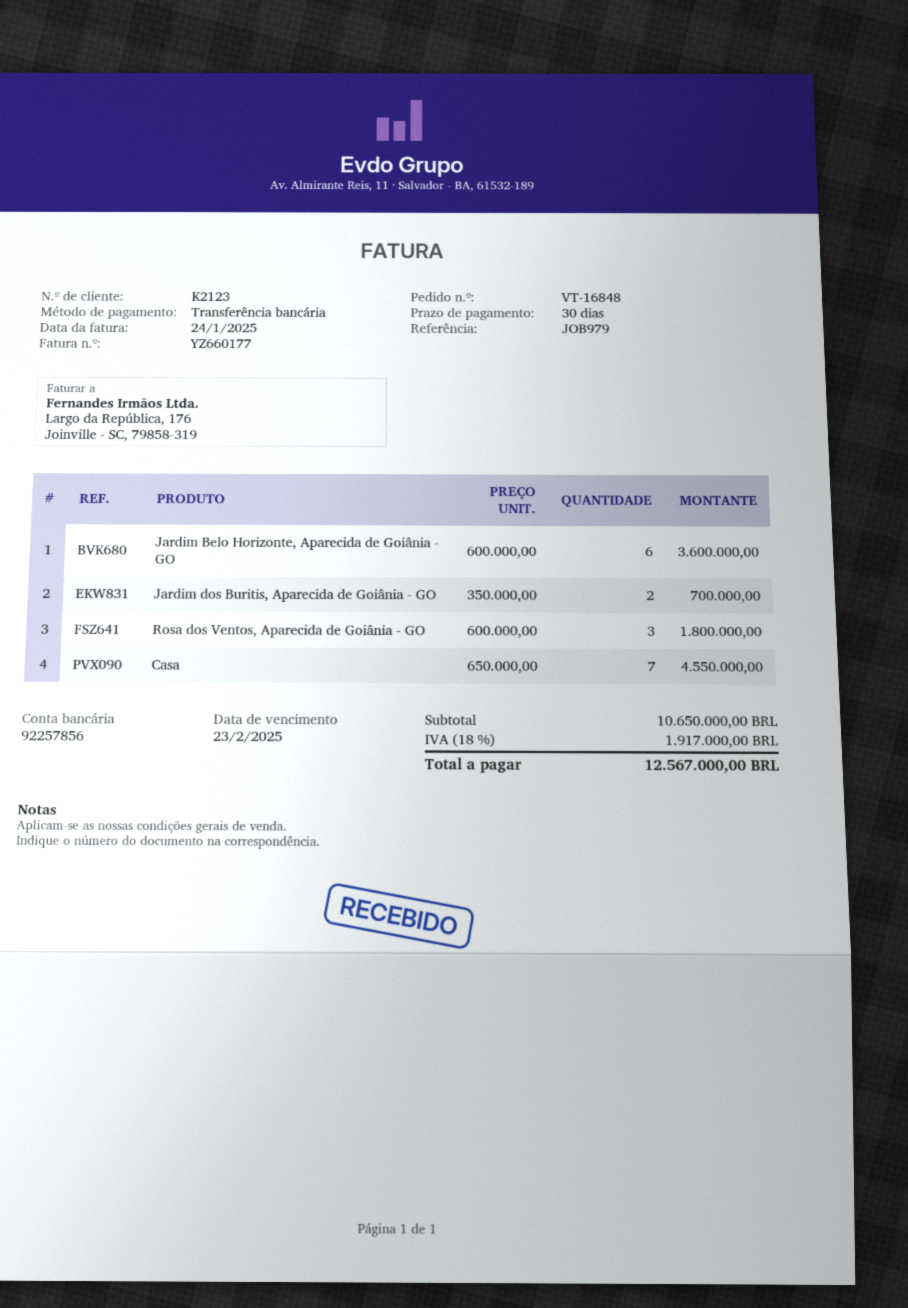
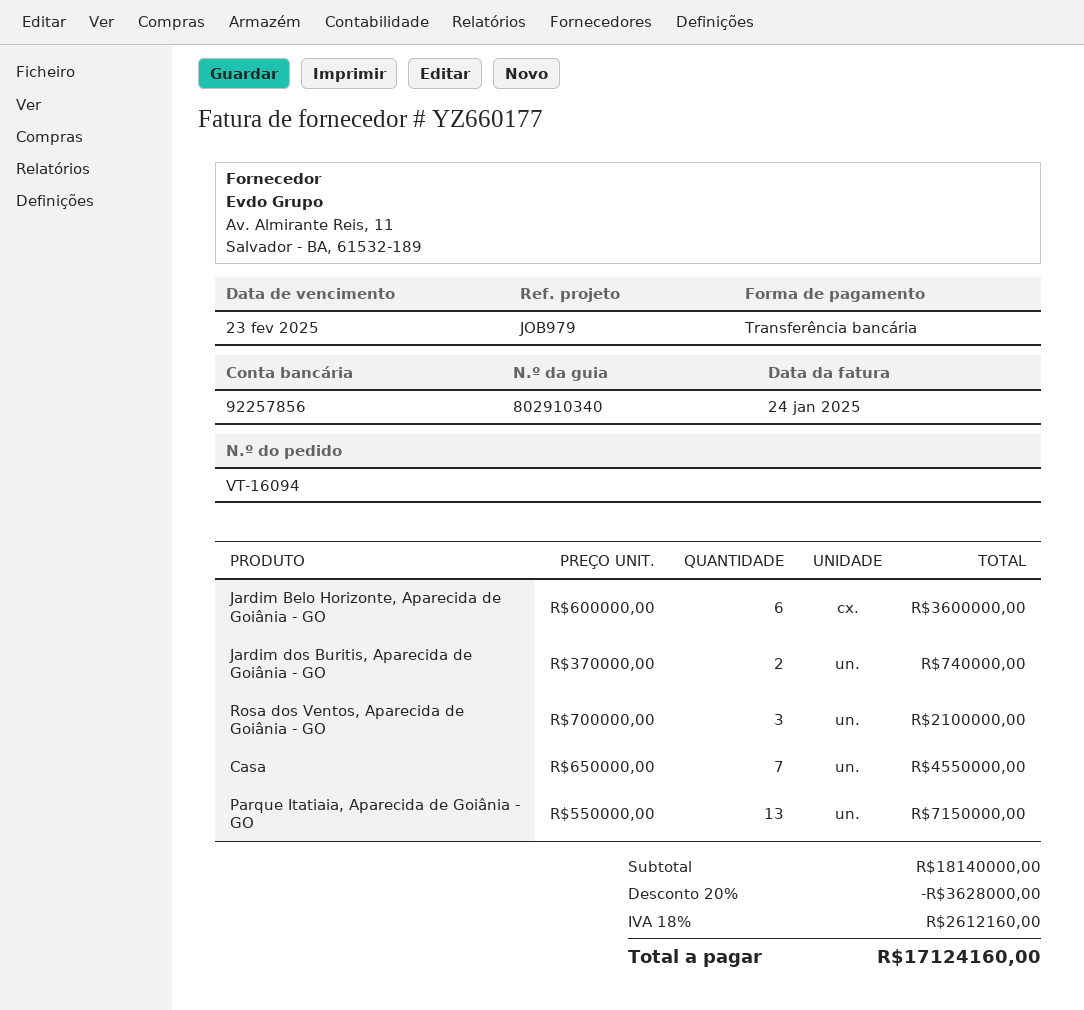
order number: VT-16848 -> VT-16094
Jardim dos Buritis, Aparecida de Goiânia - GO: 2 x 350000.00 = 700000.00 -> 2 x 370000.00 = 740000.00
Rosa dos Ventos, Aparecida de Goiânia - GO: 3 x 600000.00 = 1800000.00 -> 3 x 700000.00 = 2100000.00
Parque Itatiaia, Aparecida de Goiânia - GO: none -> 13 x 550000.00 = 7150000.00
subtotal: 10650000.00 -> 18140000.00
discount: none -> 20% = 3628000.00
tax: 18% = 1917000.00 -> 18% = 2612160.00
total: 12567000.00 -> 17124160.00

